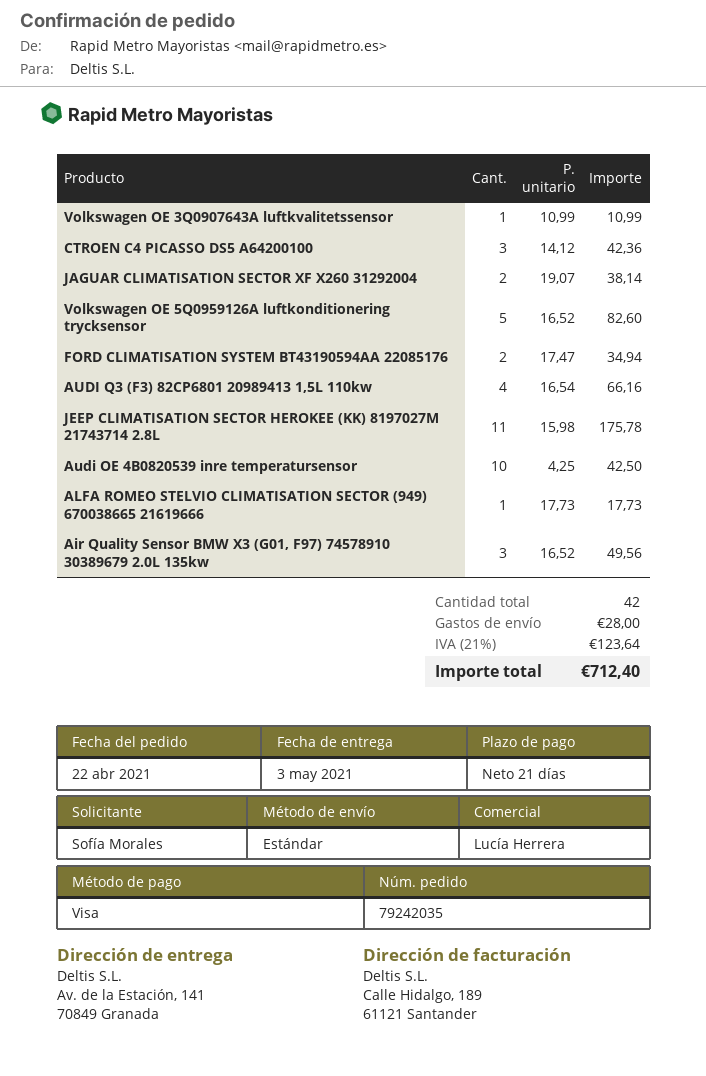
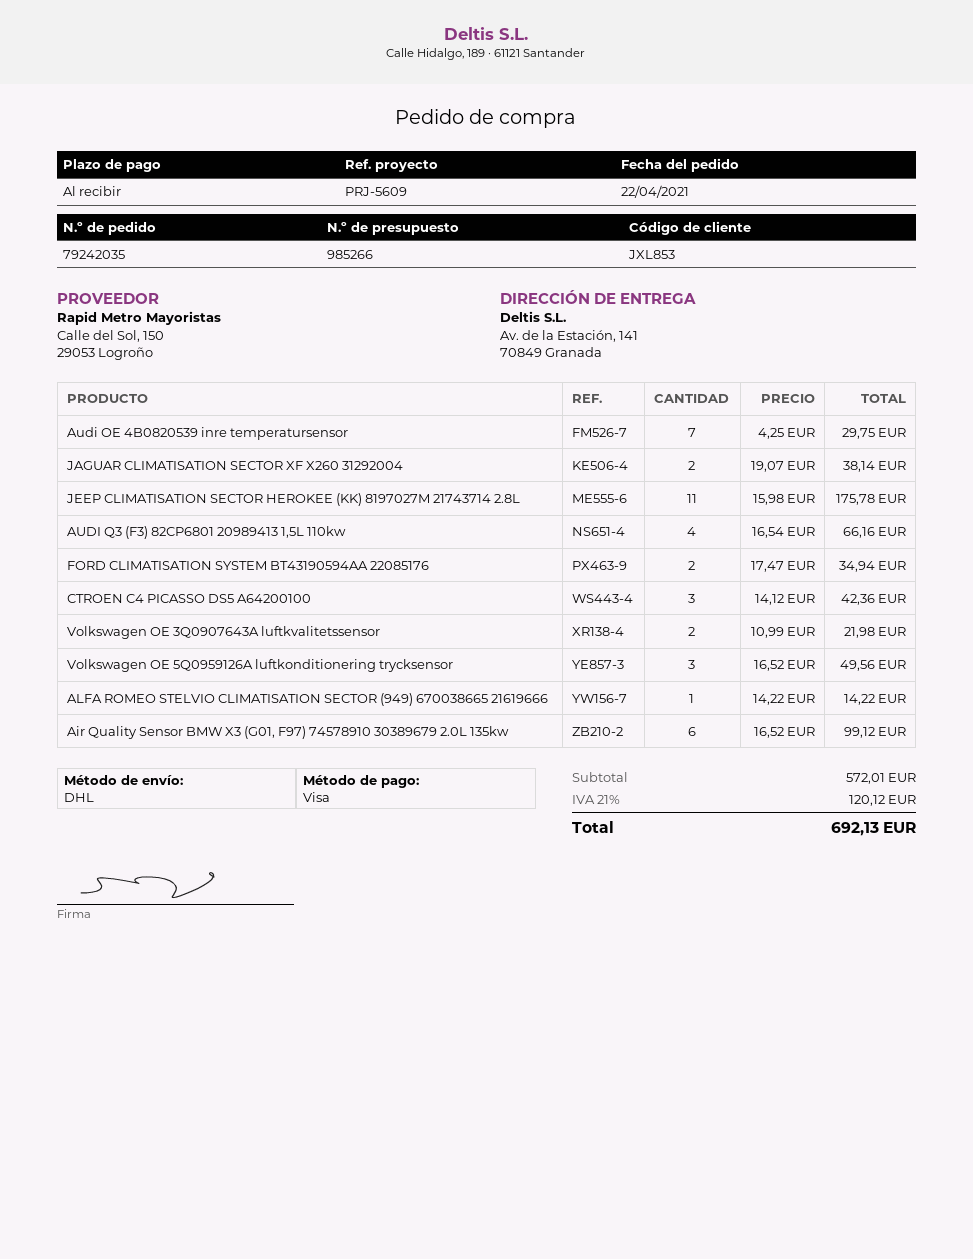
payment terms: 21 days -> on receipt
shipping method: standard -> DHL
Volkswagen OE 3Q0907643A luftkvalitetssensor: 1 x 10.99 = 10.99 -> 2 x 10.99 = 21.98
Volkswagen OE 5Q0959126A luftkonditionering trycksensor: 5 x 16.52 = 82.60 -> 3 x 16.52 = 49.56
Audi OE 4B0820539 inre temperatursensor: 10 x 4.25 = 42.50 -> 7 x 4.25 = 29.75
ALFA ROMEO STELVIO CLIMATISATION SECTOR (949) 670038665 21619666: 1 x 17.73 = 17.73 -> 1 x 14.22 = 14.22
Air Quality Sensor BMW X3 (G01, F97) 74578910 30389679 2.0L 135kw: 3 x 16.52 = 49.56 -> 6 x 16.52 = 99.12
shipping: 28.00 -> none
tax: 21% = 123.64 -> 21% = 120.12
total: 712.40 -> 692.13

